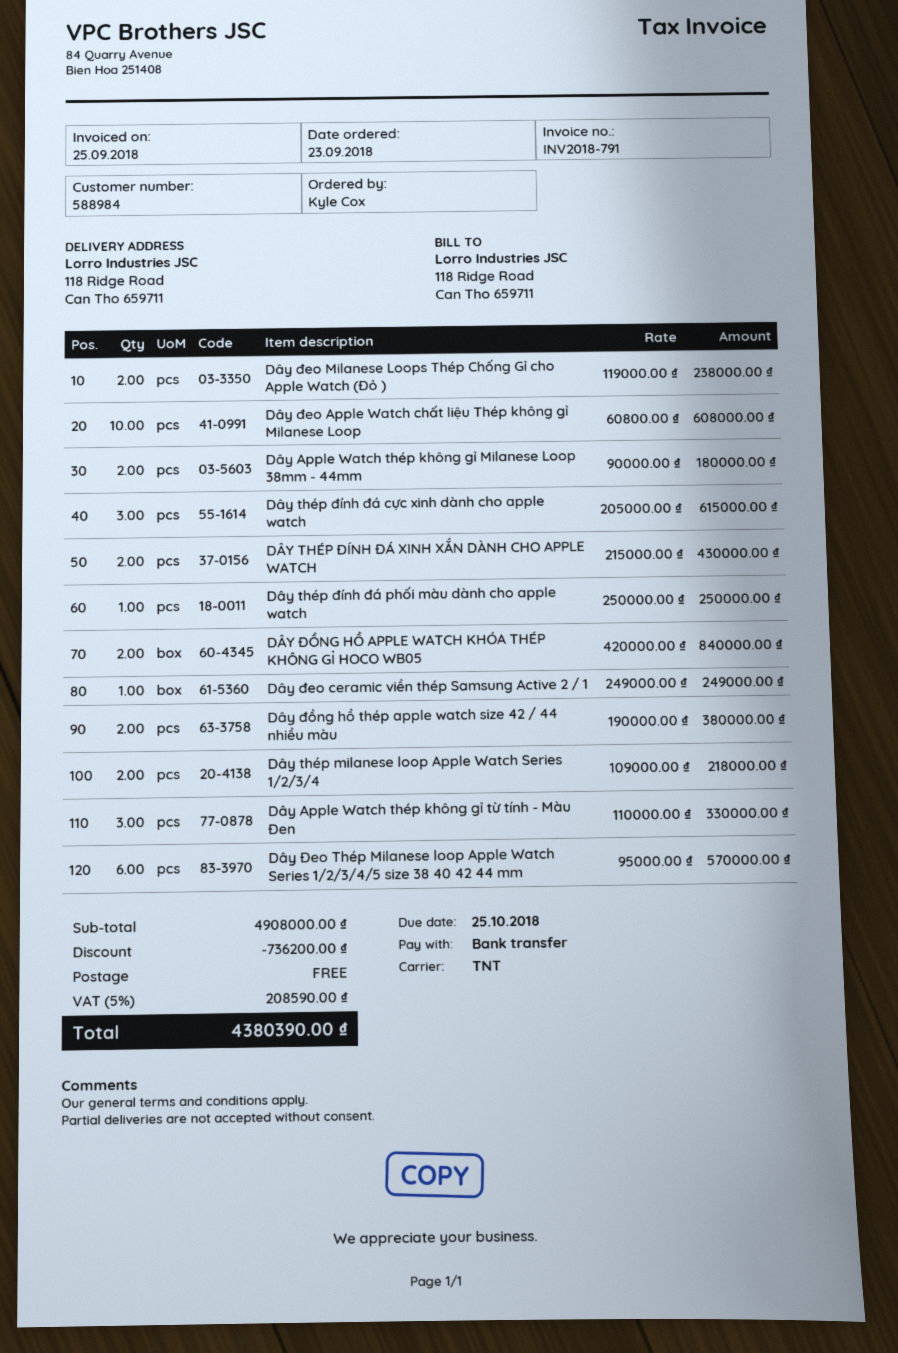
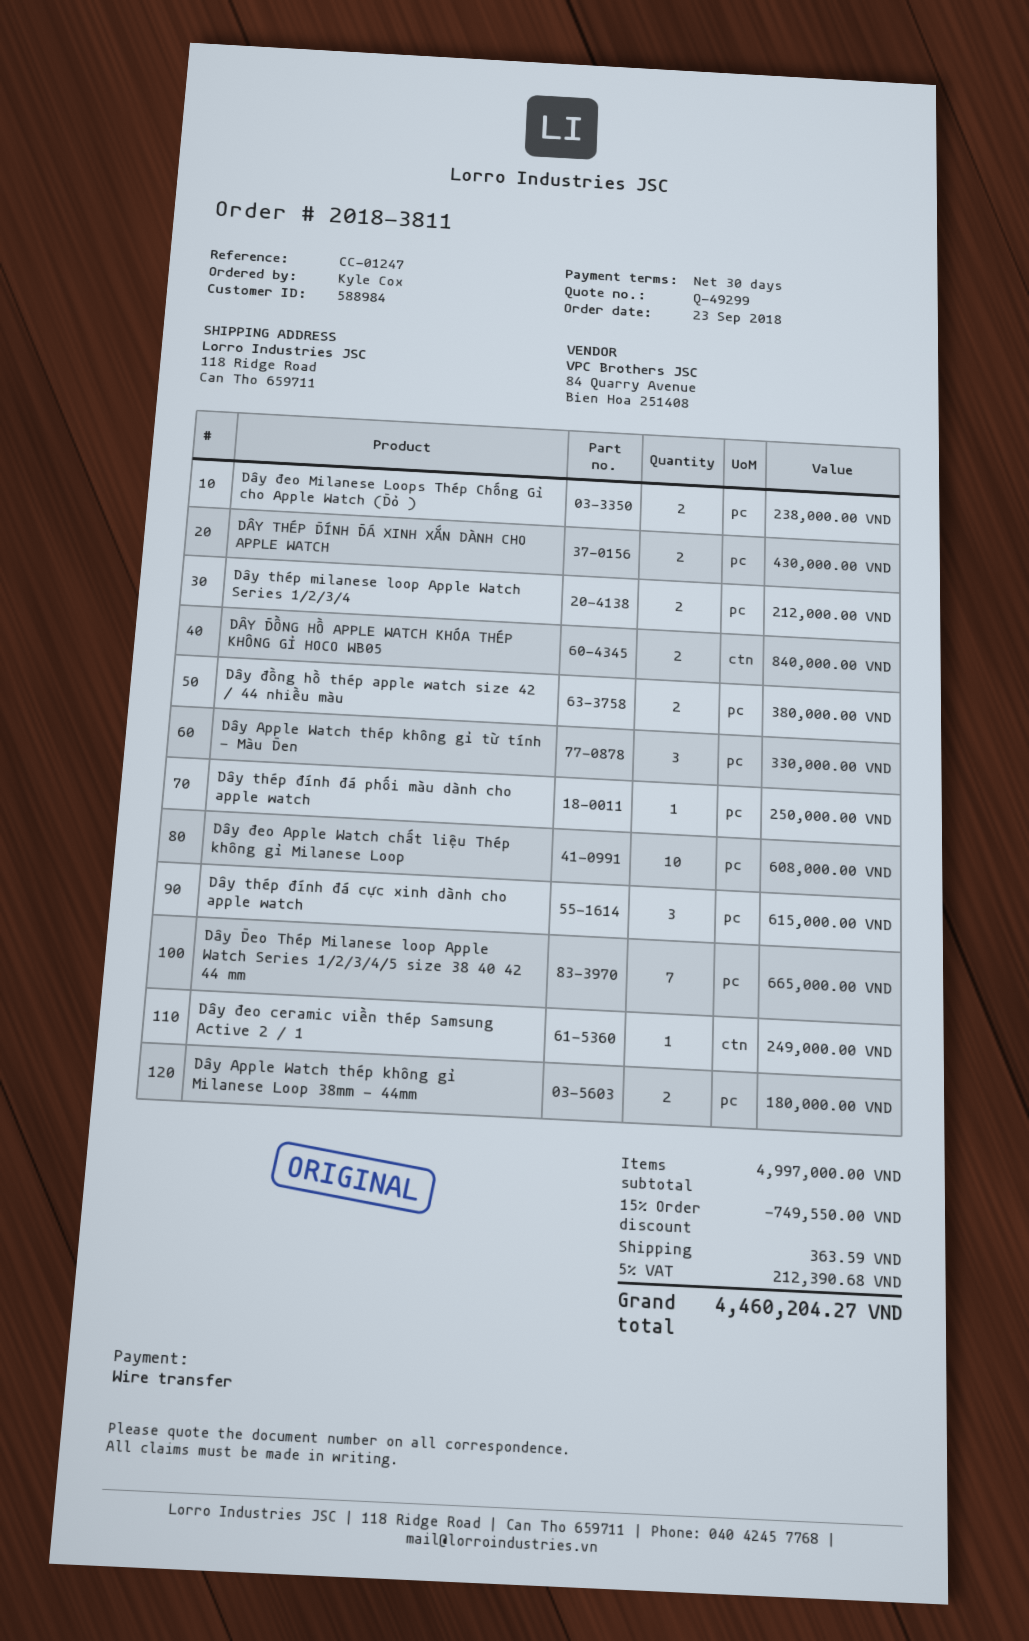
Dây thép milanese loop Apple Watch Series 1/2/3/4: 2 for 218000.00 -> 2 for 212000.00
Dây Đeo Thép Milanese loop Apple Watch Series 1/2/3/4/5 size 38 40 42 44 mm: 6 for 570000.00 -> 7 for 665000.00
subtotal: 4908000.00 -> 4997000.00
discount: 736200.00 -> 749550.00
shipping: 0.00 -> 363.59
tax: 5% = 208590.00 -> 5% = 212390.68
total: 4380390.00 -> 4460204.27

